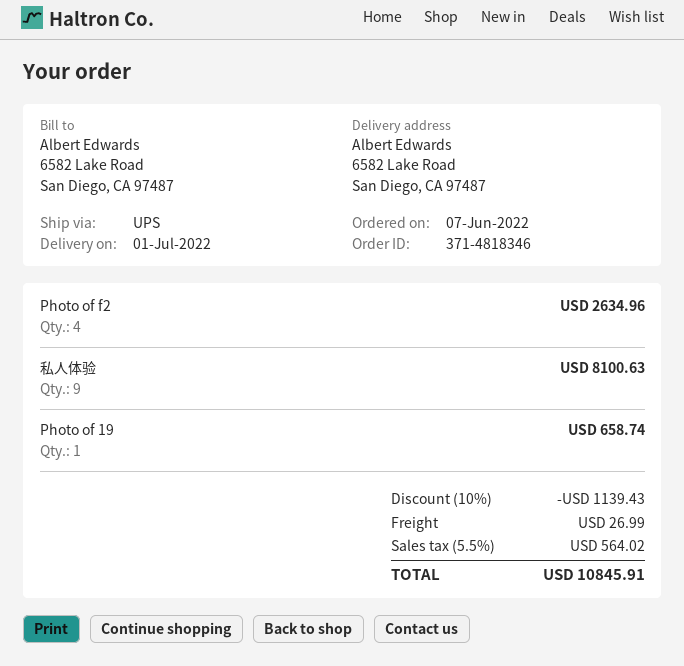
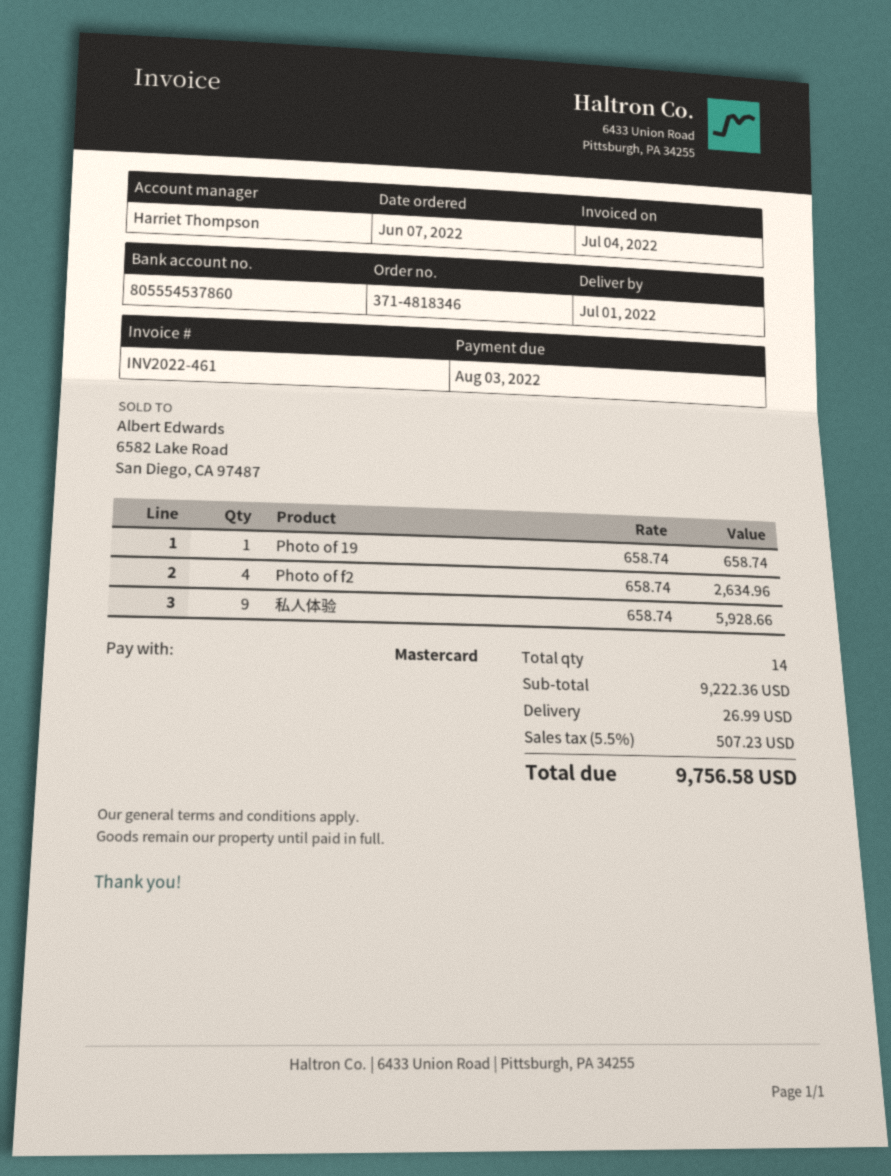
私人体验: 9 for 8100.63 -> 9 for 5928.66
discount: 10% = 1139.43 -> none
tax: 5.5% = 564.02 -> 5.5% = 507.23
total: 10845.91 -> 9756.58

